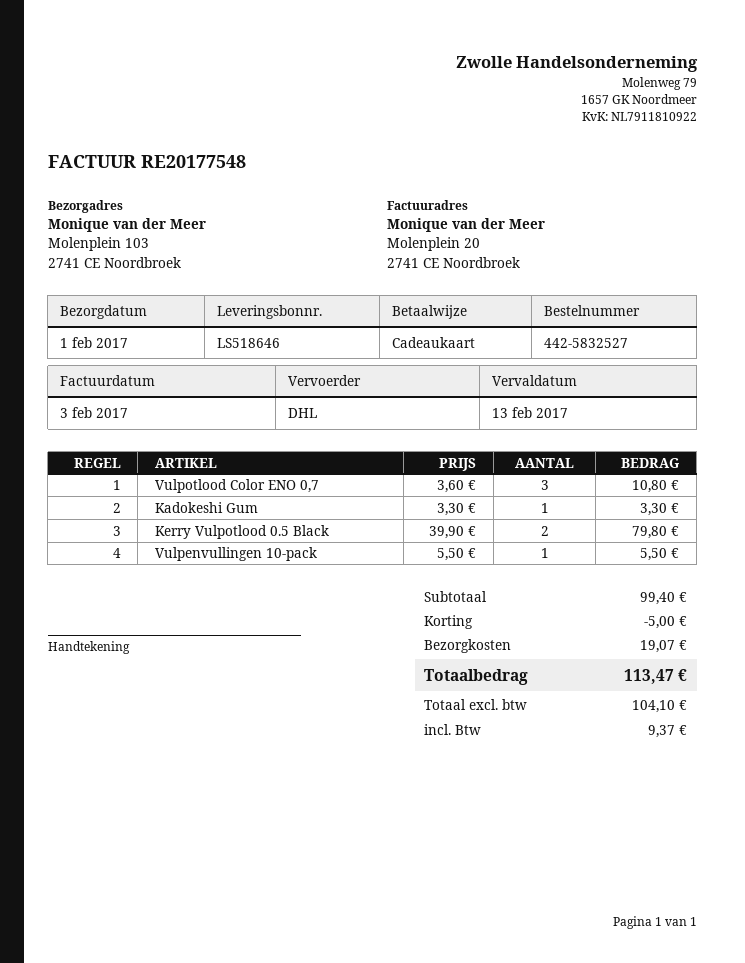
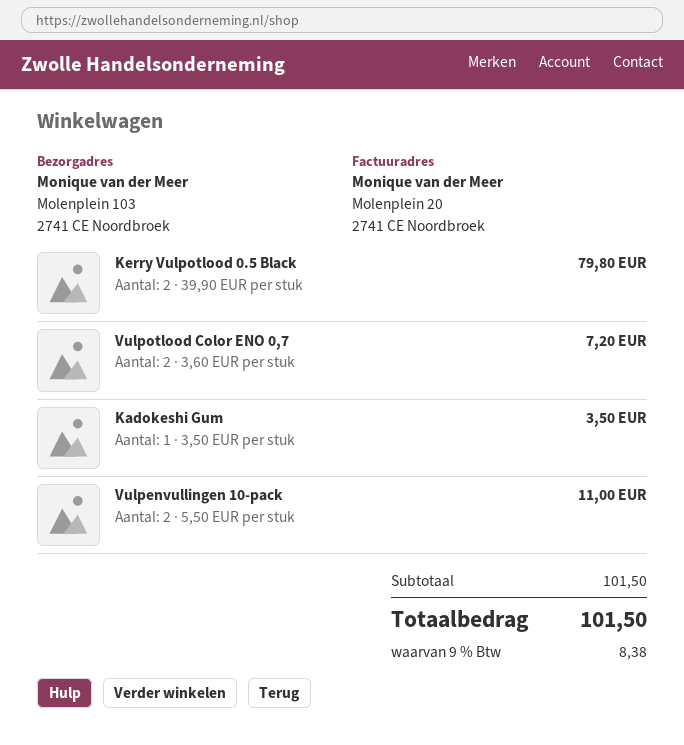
Vulpotlood Color ENO 0,7: 3 x 3.60 = 10.80 -> 2 x 3.60 = 7.20
Kadokeshi Gum: 1 x 3.30 = 3.30 -> 1 x 3.50 = 3.50
Vulpenvullingen 10-pack: 1 x 5.50 = 5.50 -> 2 x 5.50 = 11.00
subtotal: 99.40 -> 101.50
discount: 5.00 -> none
shipping: 19.07 -> none
tax: 9.37 -> 8.38
total: 113.47 -> 101.50

